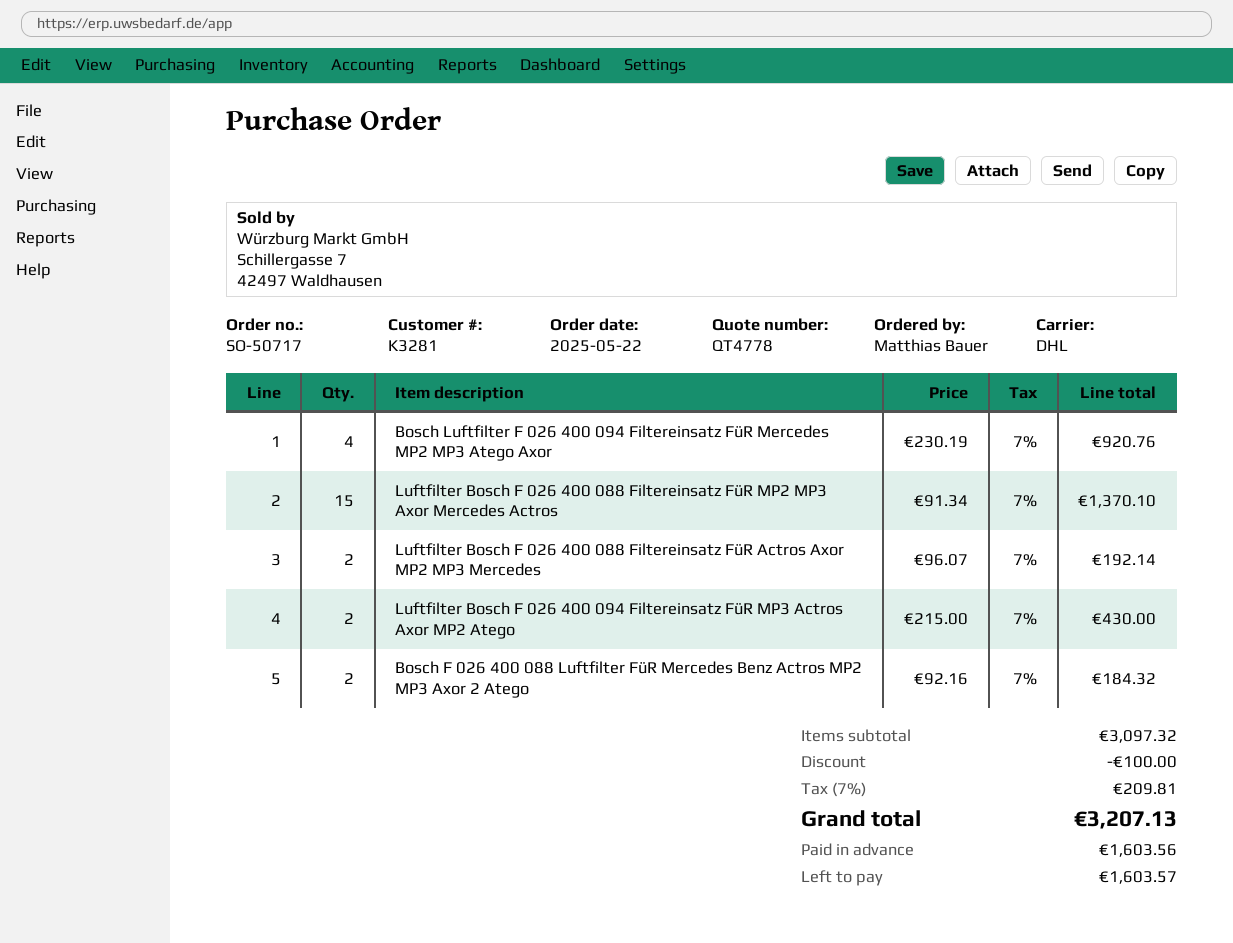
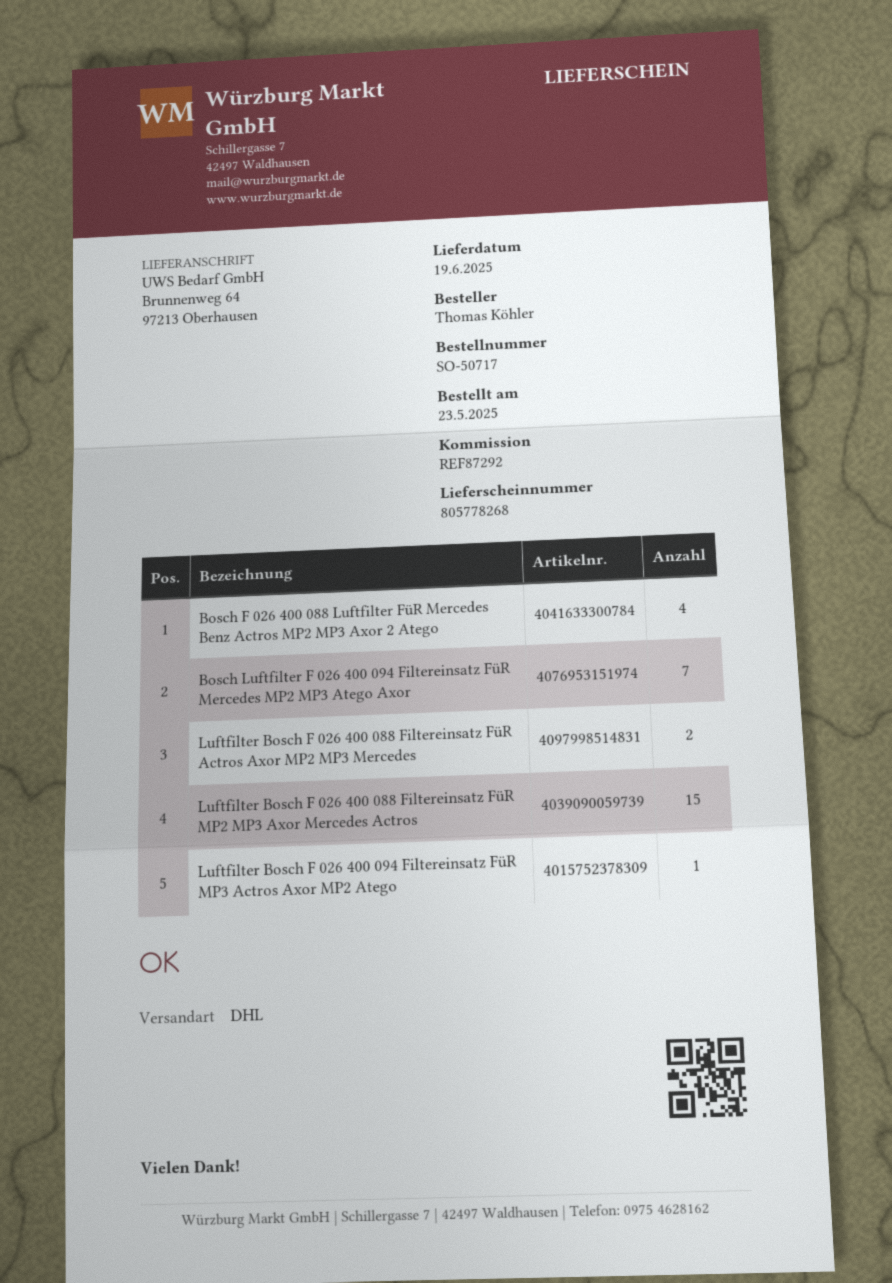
order date: 2025-05-22 -> 2025-05-23
ordered by: Matthias Bauer -> Thomas Köhler
Bosch Luftfilter F 026 400 094 Filtereinsatz FüR Mercedes MP2 MP3 Atego Axor: 4 -> 7
Luftfilter Bosch F 026 400 094 Filtereinsatz FüR MP3 Actros Axor MP2 Atego: 2 -> 1
Bosch F 026 400 088 Luftfilter FüR Mercedes Benz Actros MP2 MP3 Axor 2 Atego: 2 -> 4

